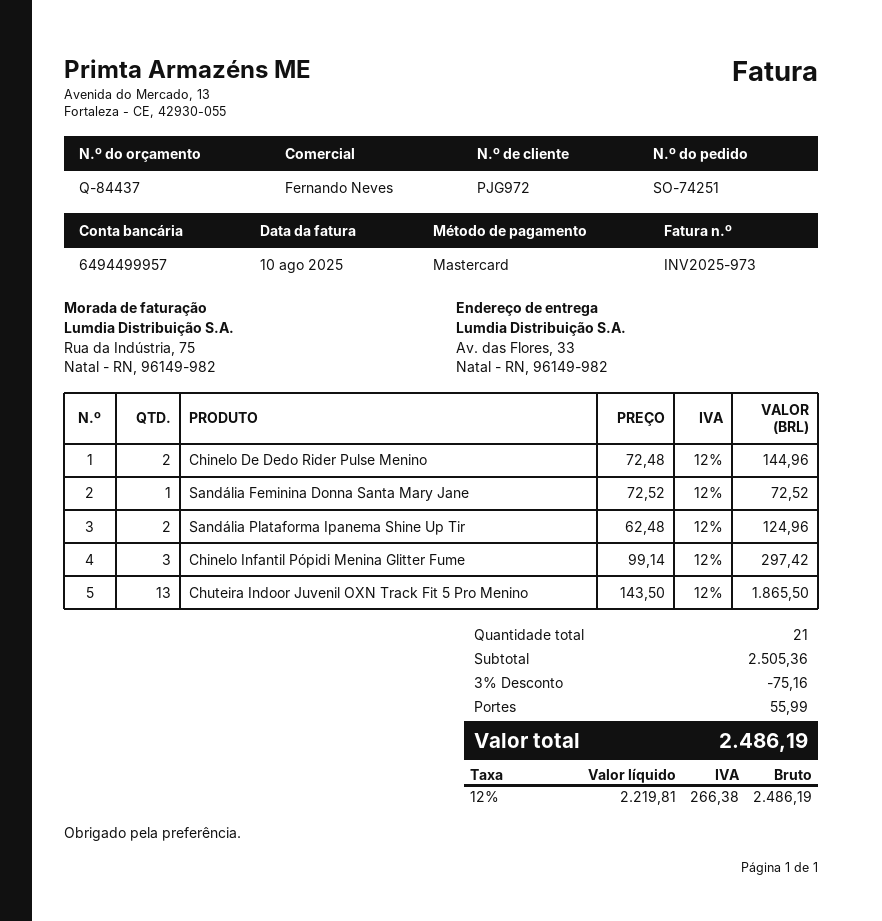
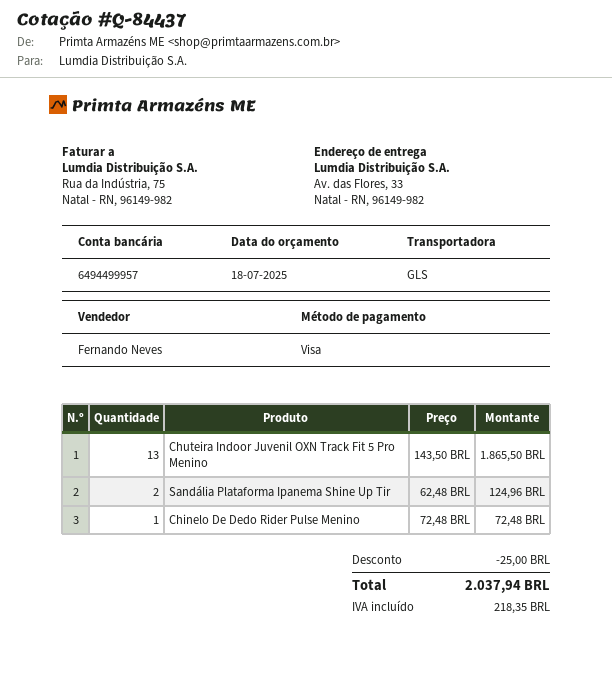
payment method: Mastercard -> Visa
Chinelo De Dedo Rider Pulse Menino: 2 x 72.48 = 144.96 -> 1 x 72.48 = 72.48
Sandália Feminina Donna Santa Mary Jane: 1 x 72.52 = 72.52 -> none
Chinelo Infantil Pópidi Menina Glitter Fume: 3 x 99.14 = 297.42 -> none
discount: 75.16 -> 25.00
shipping: 55.99 -> none
tax: 266.38 -> 218.35
total: 2486.19 -> 2037.94

